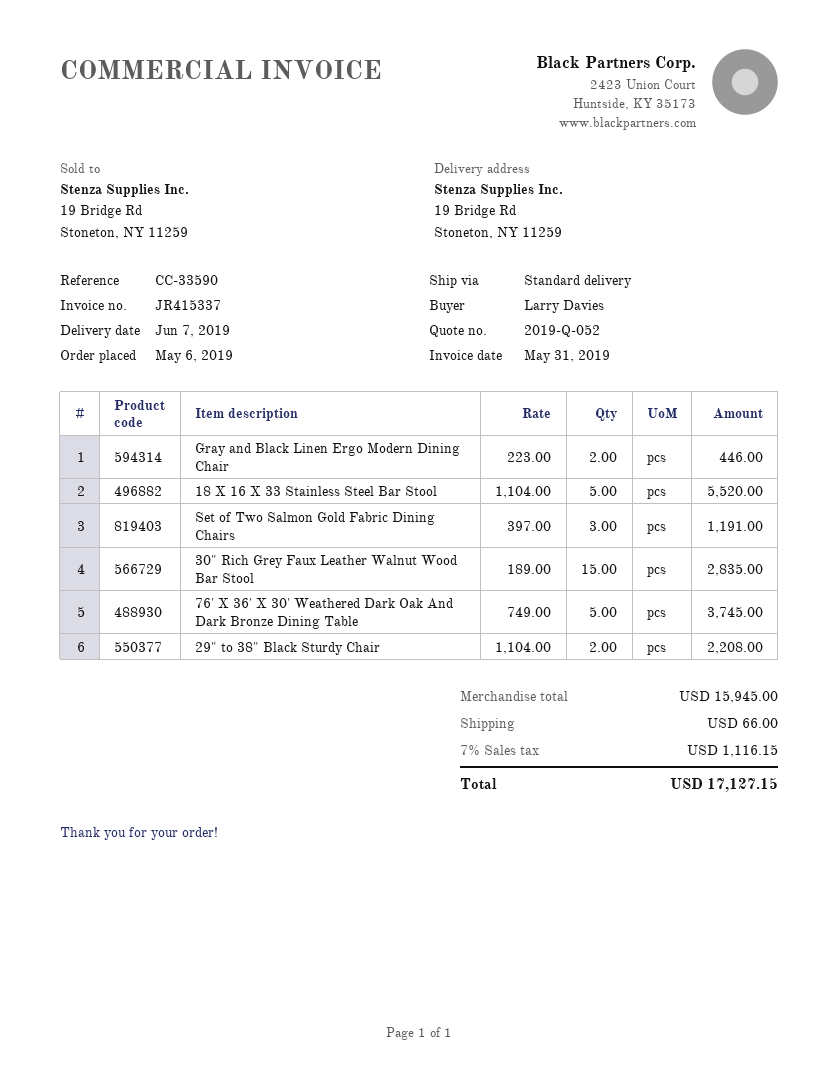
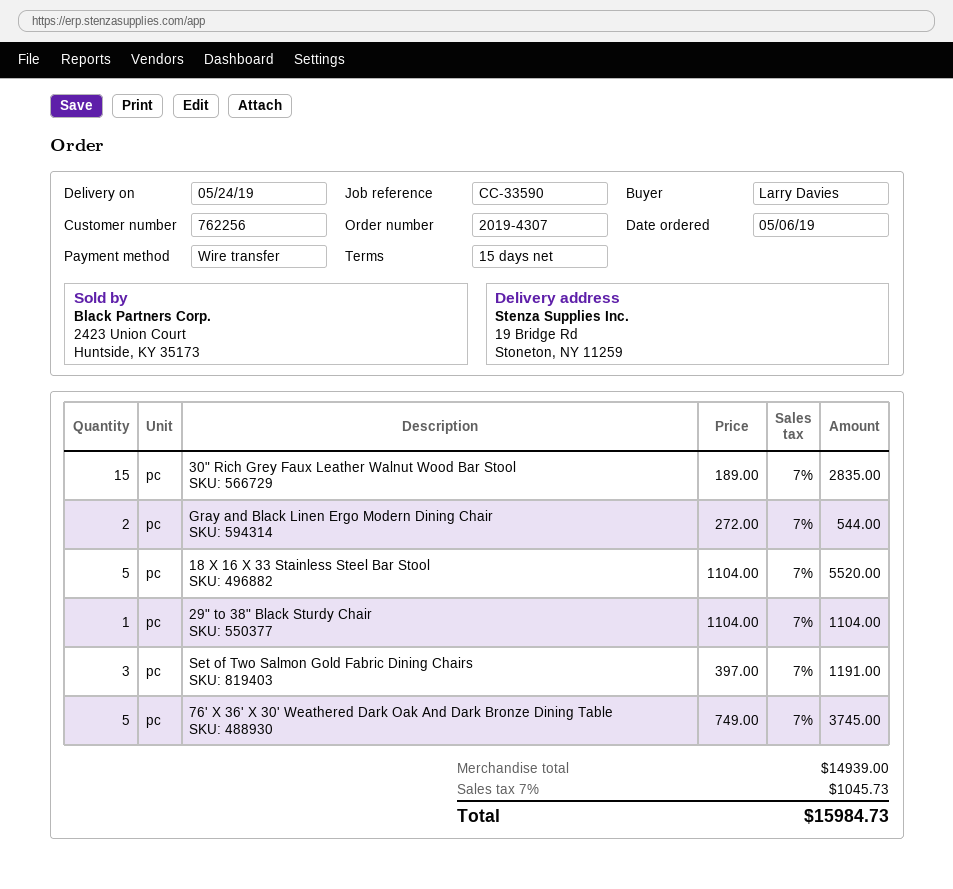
delivery date: 2019-06-07 -> 2019-05-24
Gray and Black Linen Ergo Modern Dining Chair: 2 x 223.00 = 446.00 -> 2 x 272.00 = 544.00
29" to 38" Black Sturdy Chair: 2 x 1104.00 = 2208.00 -> 1 x 1104.00 = 1104.00
subtotal: 15945.00 -> 14939.00
shipping: 66.00 -> none
tax: 7% = 1116.15 -> 7% = 1045.73
total: 17127.15 -> 15984.73

